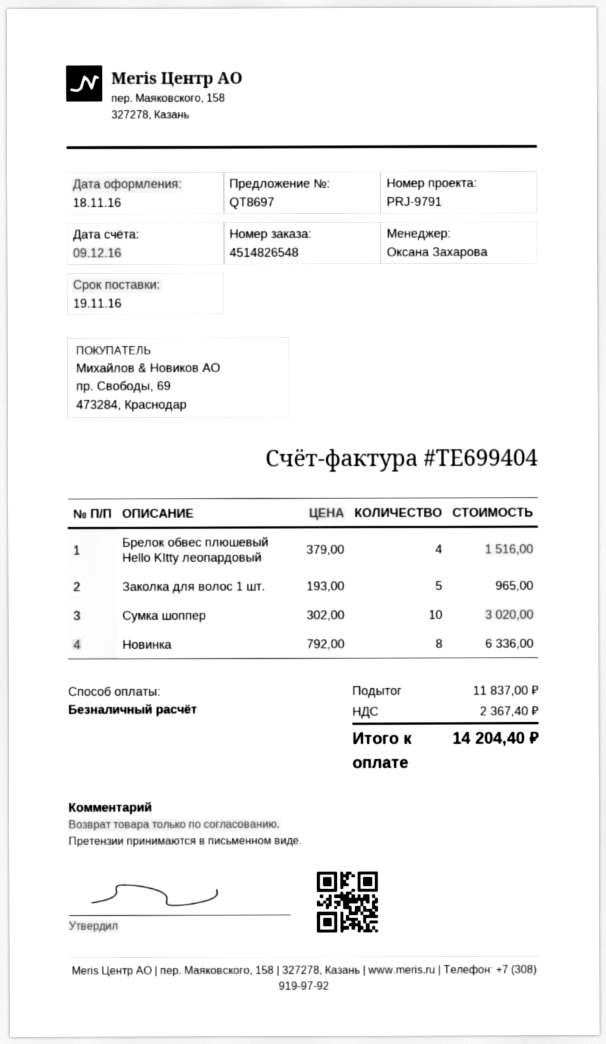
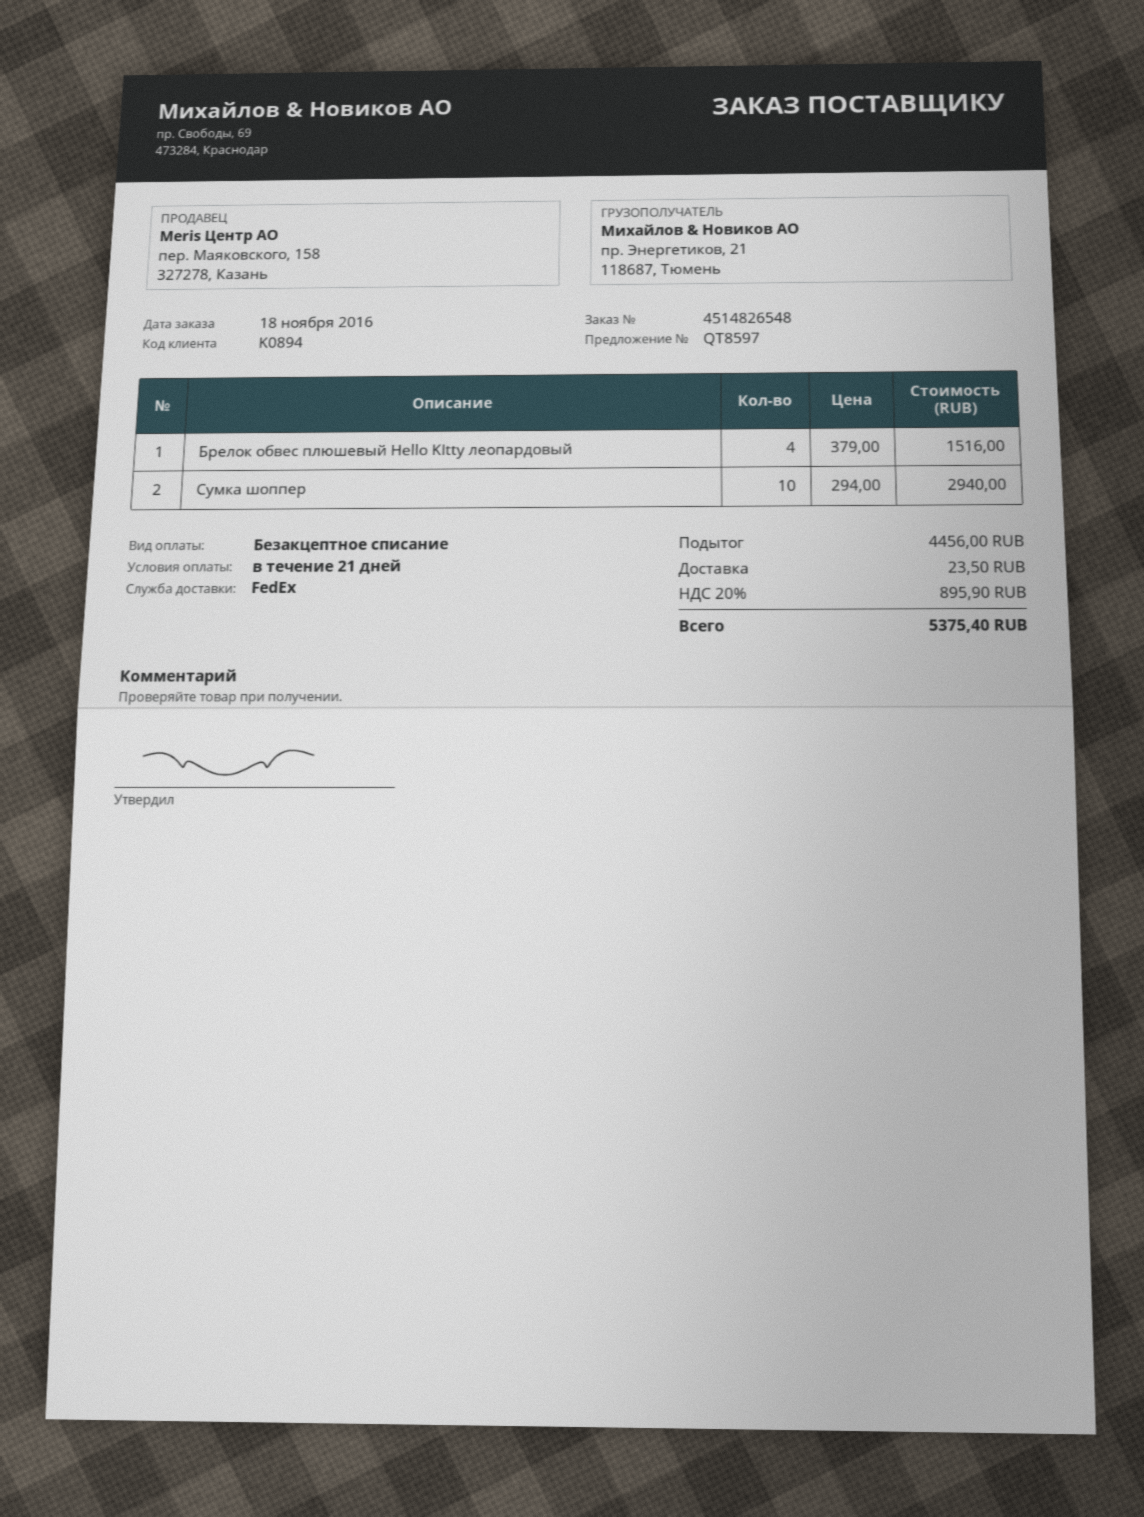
quote number: QT8697 -> QT8597
payment method: bank transfer -> direct debit
Заколка для волос 1 шт.: 5 x 193.00 = 965.00 -> none
Сумка шоппер: 10 x 302.00 = 3020.00 -> 10 x 294.00 = 2940.00
Новинка: 8 x 792.00 = 6336.00 -> none
subtotal: 11837.00 -> 4456.00
shipping: none -> 23.50
tax: 2367.40 -> 895.90
total: 14204.40 -> 5375.40

